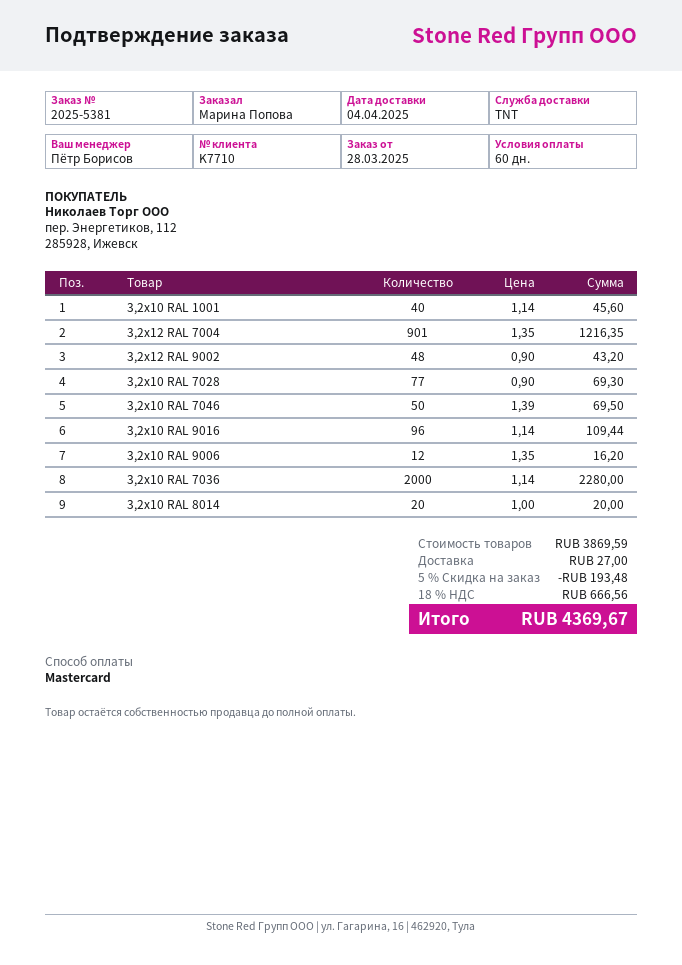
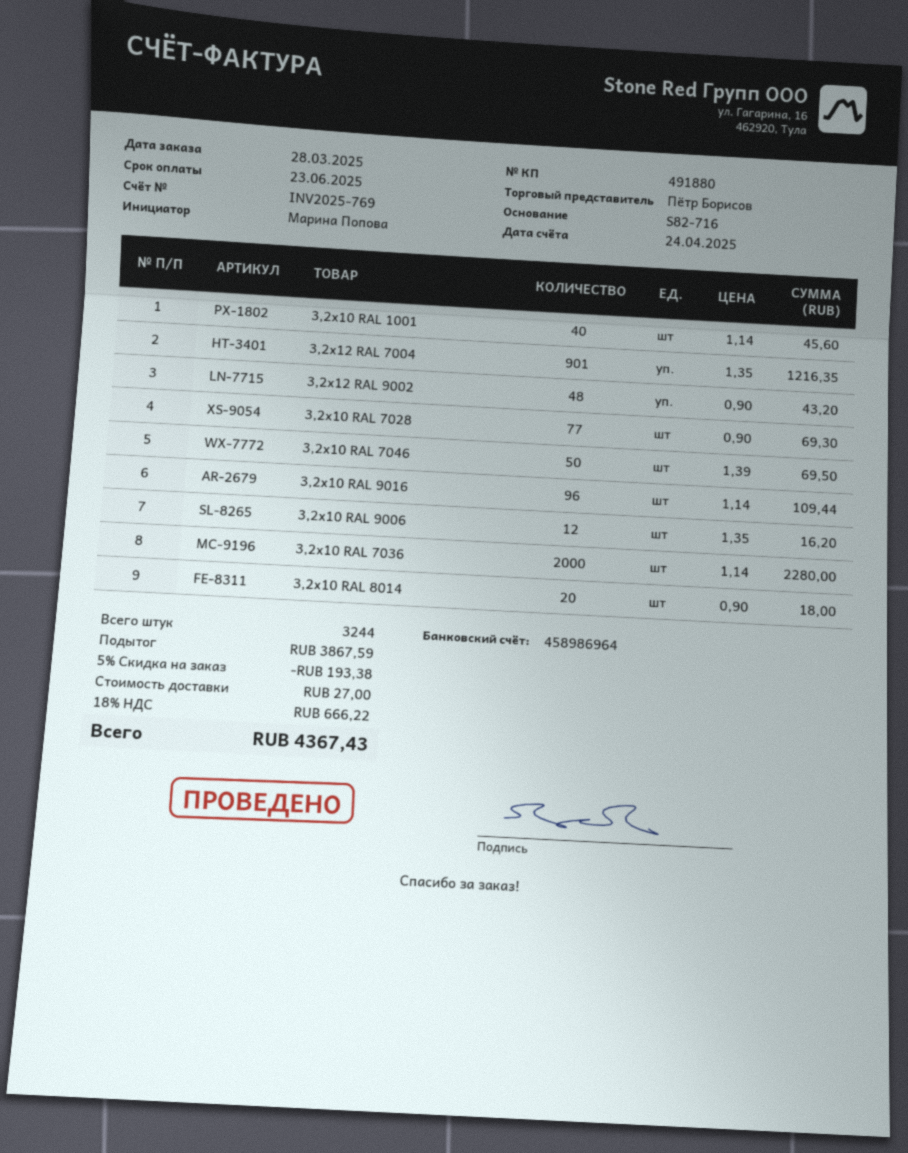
3,2x10 RAL 8014: 20 x 1.00 = 20.00 -> 20 x 0.90 = 18.00
subtotal: 3869.59 -> 3867.59
discount: 5% = 193.48 -> 5% = 193.38
tax: 18% = 666.56 -> 18% = 666.22
total: 4369.67 -> 4367.43

